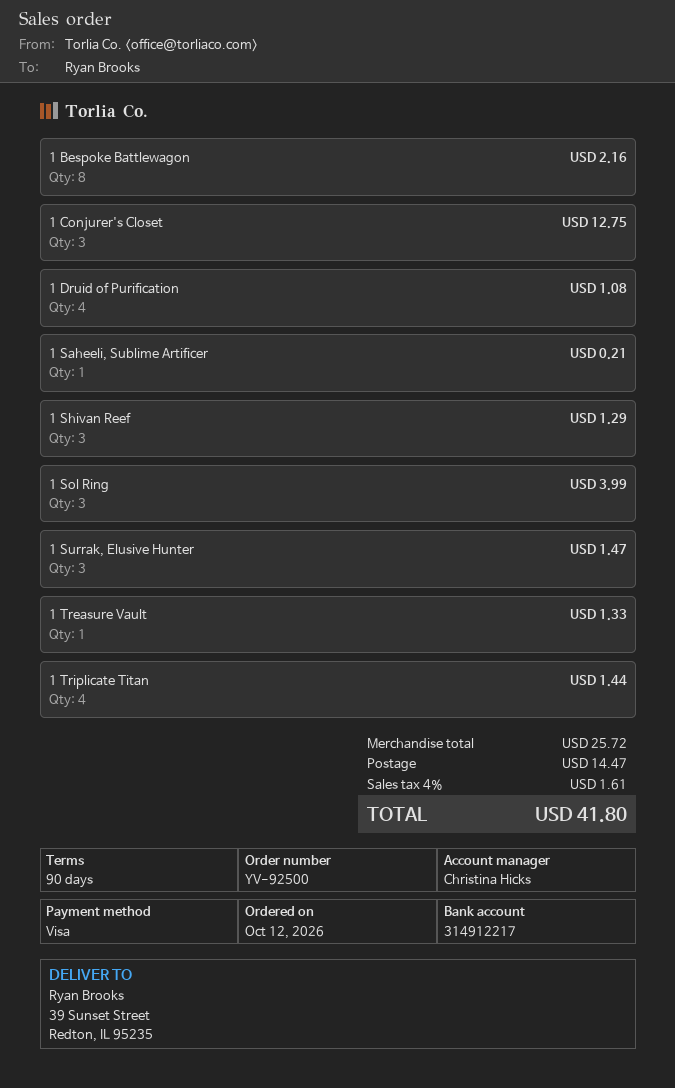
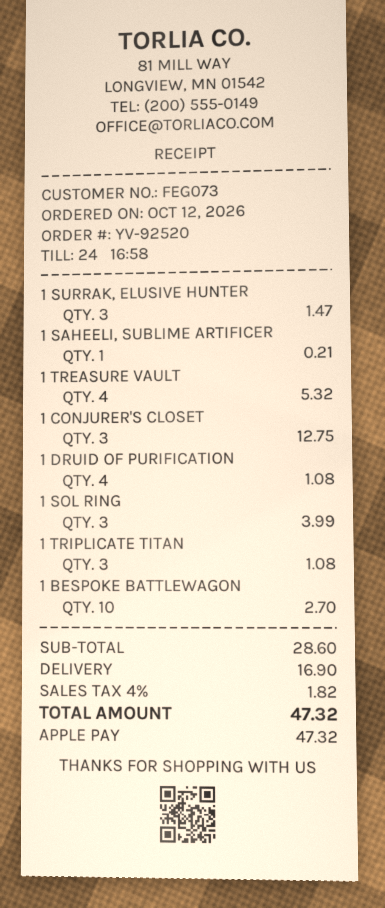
order number: YV-92500 -> YV-92520
payment method: Visa -> Apple Pay
1 Bespoke Battlewagon: 8 for 2.16 -> 10 for 2.70
1 Shivan Reef: 3 for 1.29 -> none
1 Treasure Vault: 1 for 1.33 -> 4 for 5.32
1 Triplicate Titan: 4 for 1.44 -> 3 for 1.08
subtotal: 25.72 -> 28.60
shipping: 14.47 -> 16.90
tax: 4% = 1.61 -> 4% = 1.82
total: 41.80 -> 47.32

